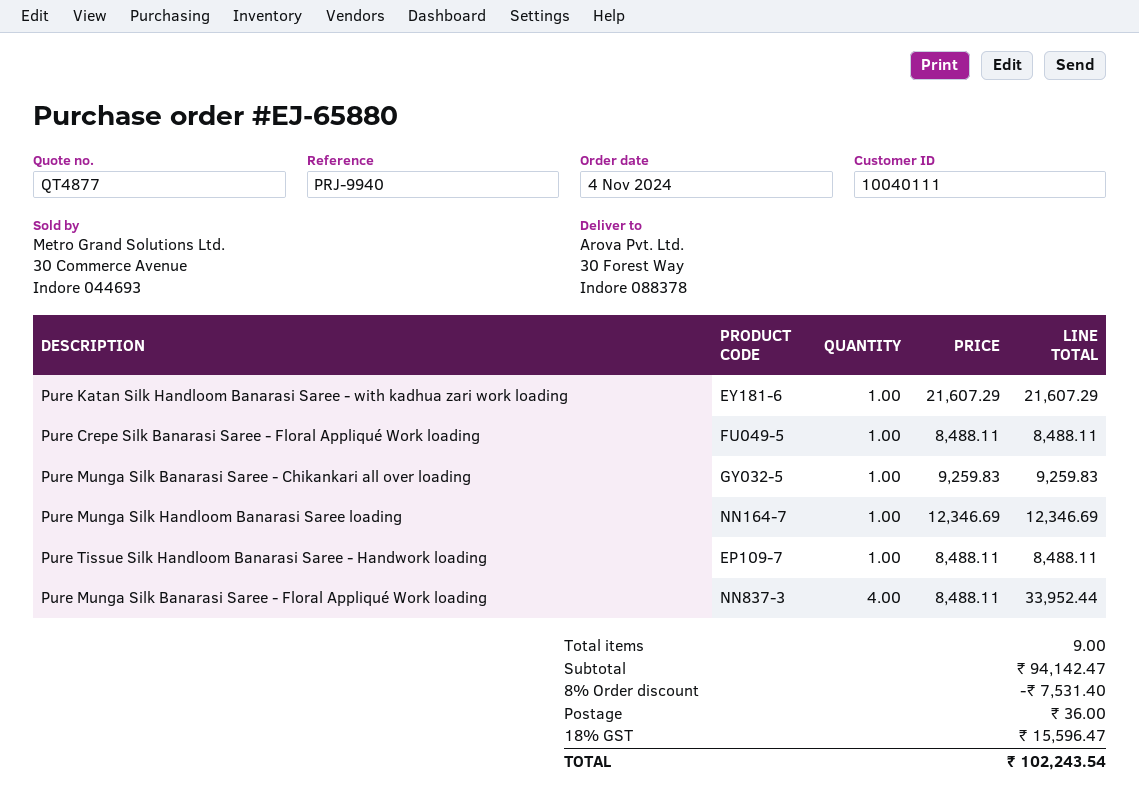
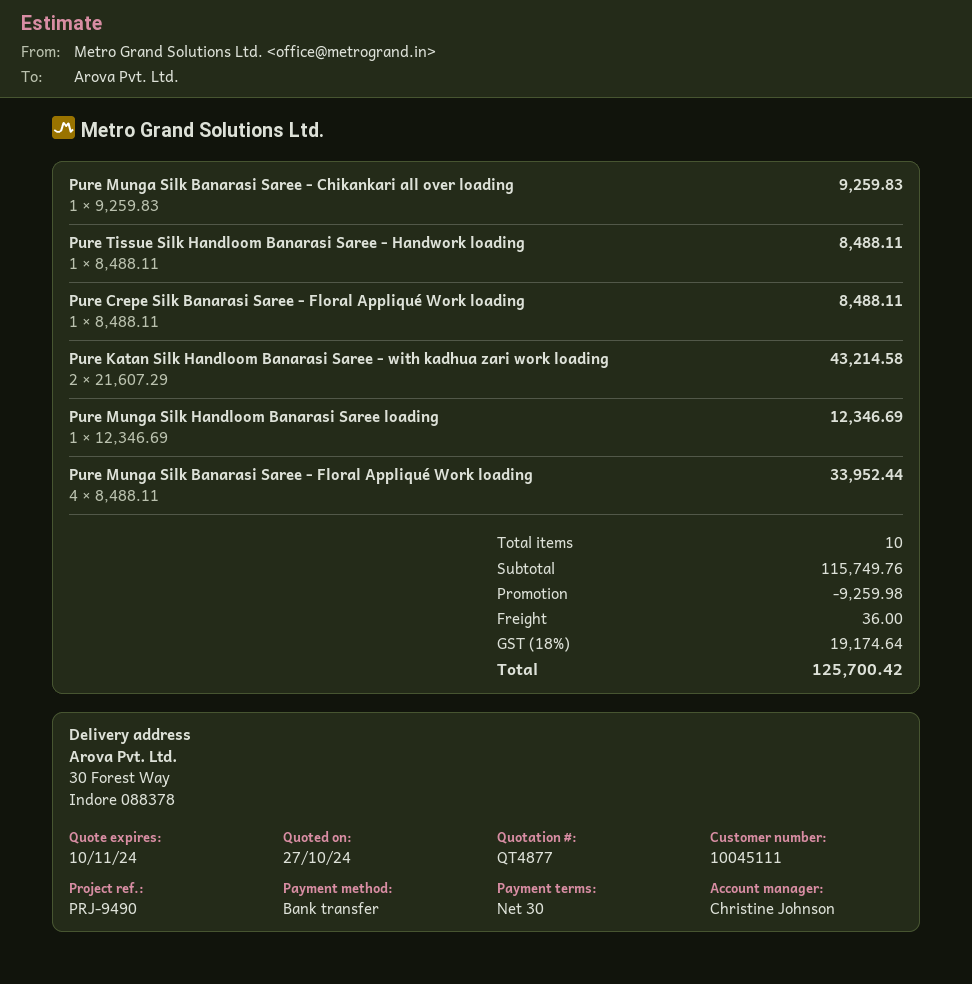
customer number: 10040111 -> 10045111
reference: PRJ-9940 -> PRJ-9490
Pure Katan Silk Handloom Banarasi Saree - with kadhua zari work loading: 1 x 21607.29 = 21607.29 -> 2 x 21607.29 = 43214.58
total quantity: 9 -> 10
subtotal: 94142.47 -> 115749.76
discount: 7531.40 -> 9259.98
tax: 18% = 15596.47 -> 18% = 19174.64
total: 102243.54 -> 125700.42

